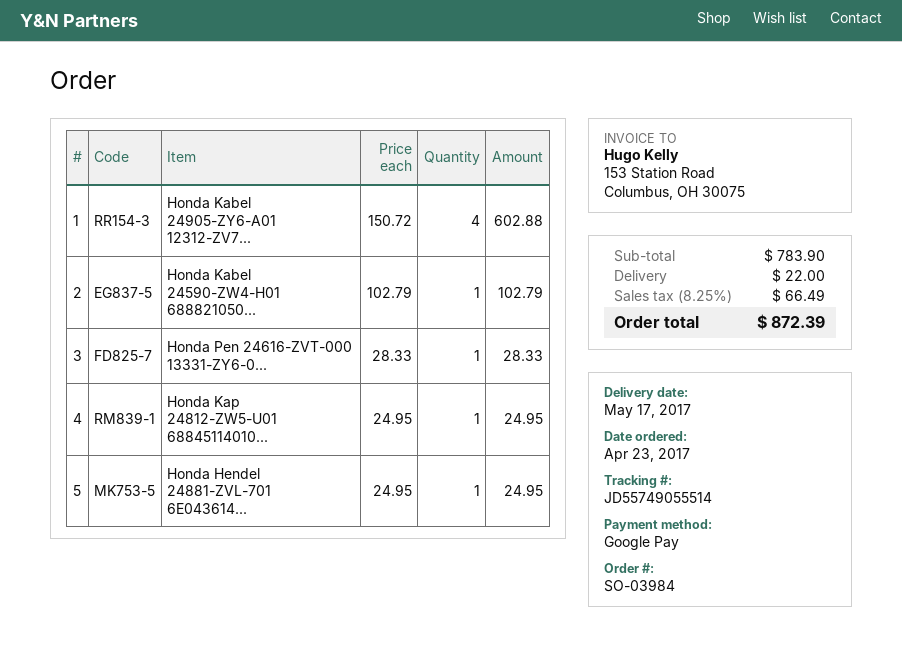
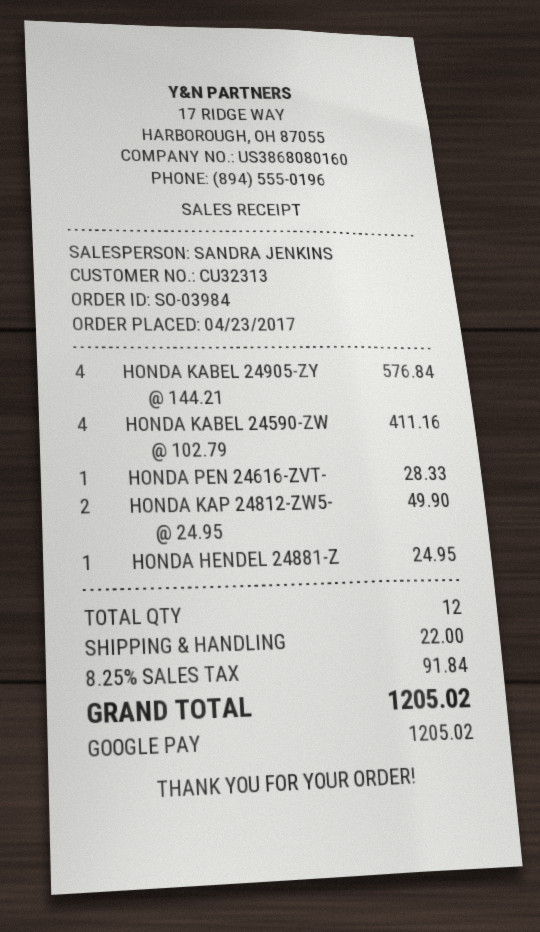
Honda Kabel 24905-ZY6-A01 12312-ZV7...: 4 x 150.72 = 602.88 -> 4 x 144.21 = 576.84
Honda Kabel 24590-ZW4-H01 688821050...: 1 x 102.79 = 102.79 -> 4 x 102.79 = 411.16
Honda Kap 24812-ZW5-U01 68845114010...: 1 x 24.95 = 24.95 -> 2 x 24.95 = 49.90
tax: 8.25% = 66.49 -> 8.25% = 91.84
total: 872.39 -> 1205.02

